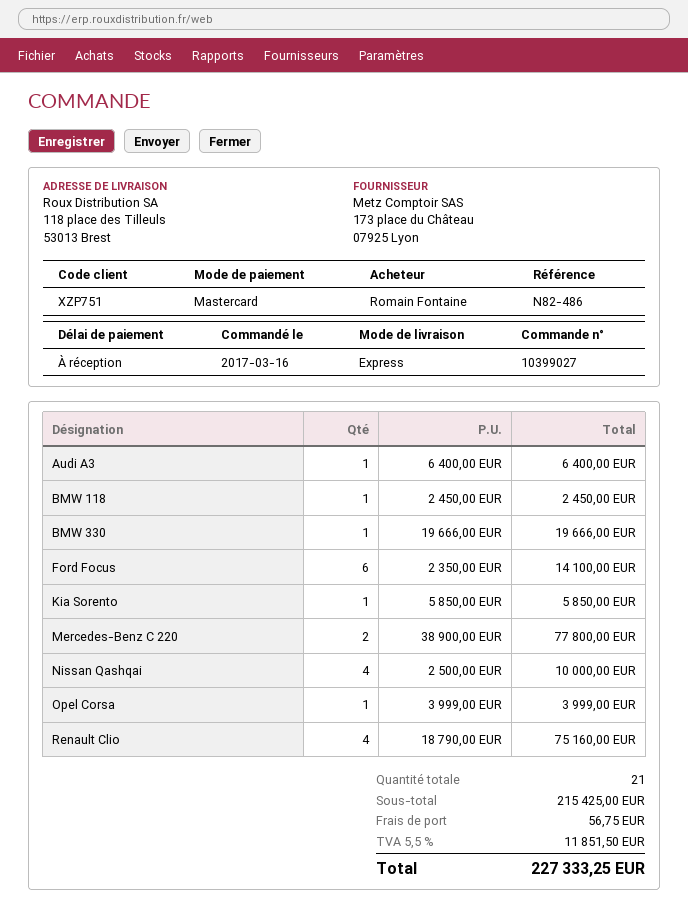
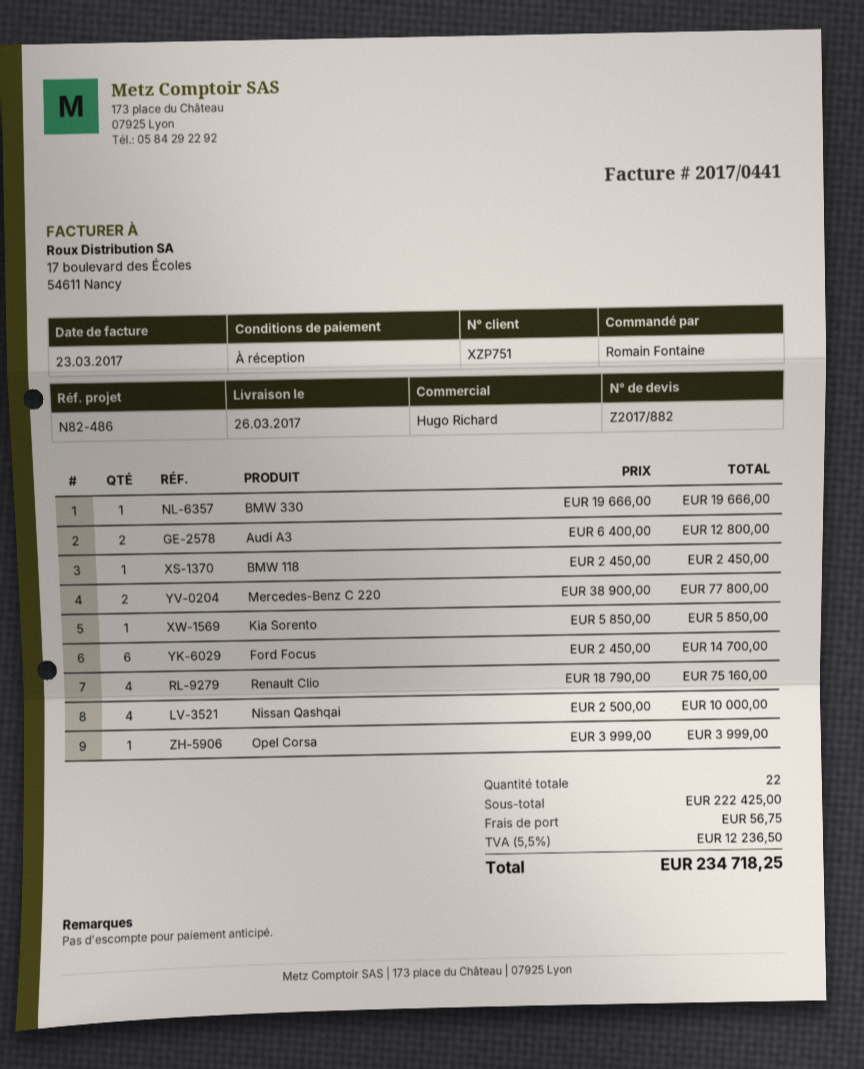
Audi A3: 1 x 6400.00 = 6400.00 -> 2 x 6400.00 = 12800.00
Ford Focus: 6 x 2350.00 = 14100.00 -> 6 x 2450.00 = 14700.00
total quantity: 21 -> 22
subtotal: 215425.00 -> 222425.00
tax: 5.5% = 11851.50 -> 5.5% = 12236.50
total: 227333.25 -> 234718.25

